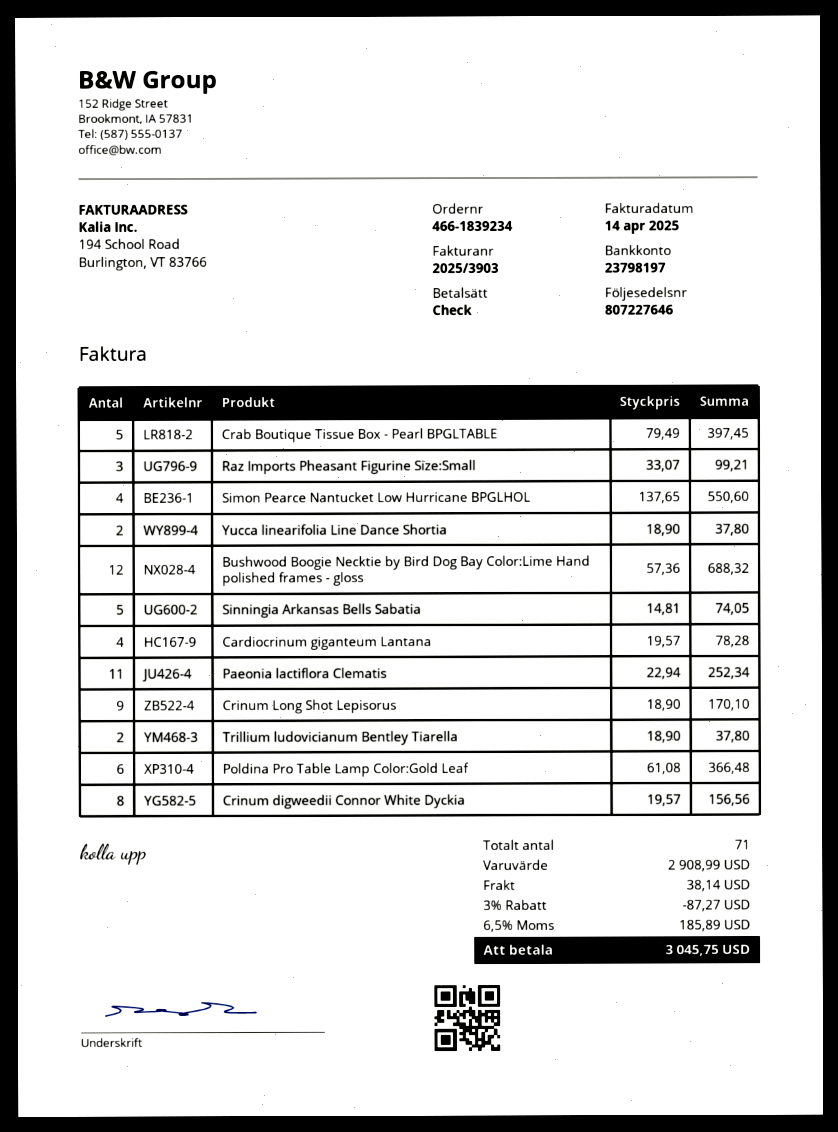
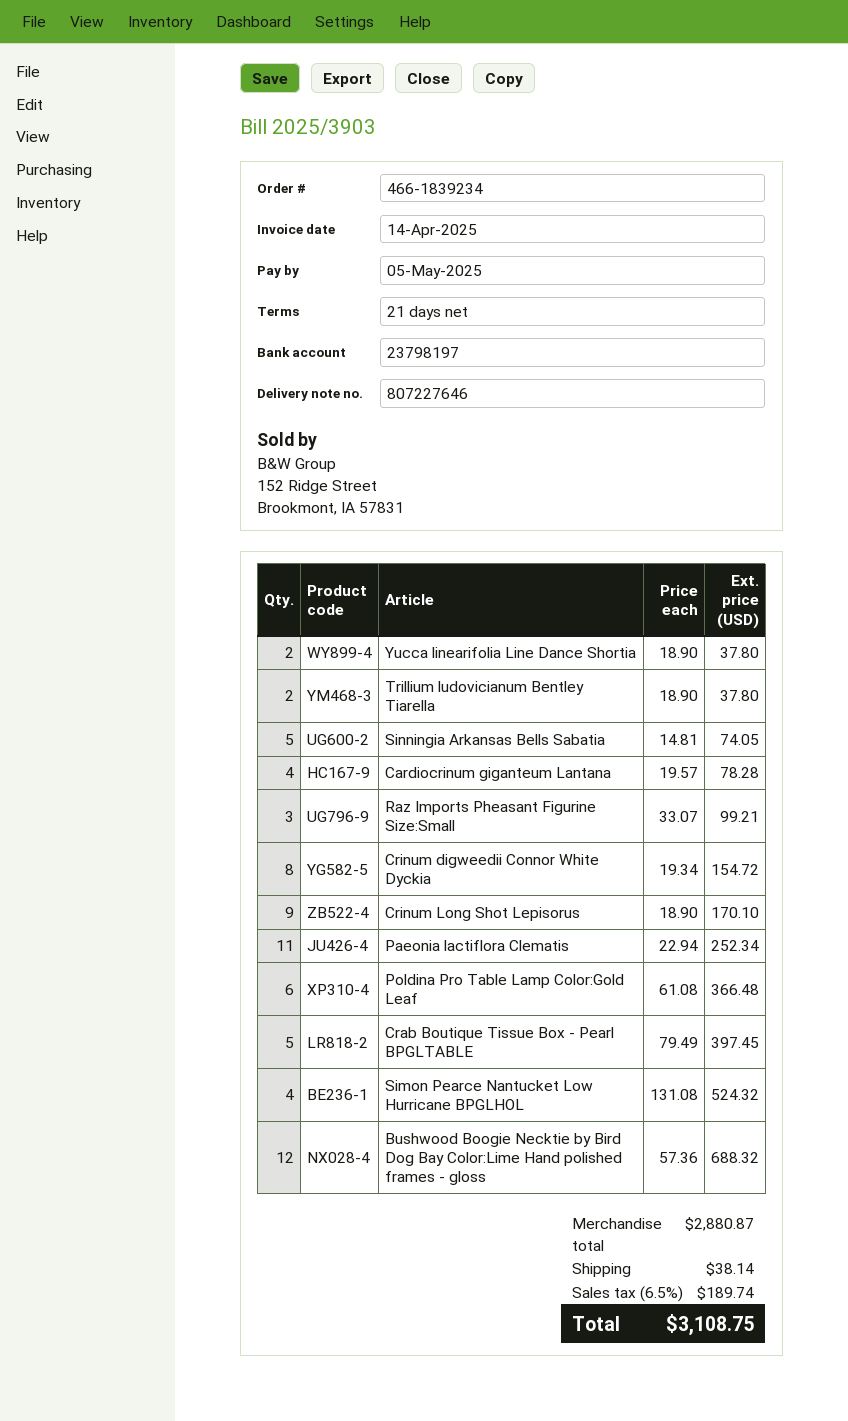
Simon Pearce Nantucket Low Hurricane BPGLHOL: 4 x 137.65 = 550.60 -> 4 x 131.08 = 524.32
Crinum digweedii Connor White Dyckia: 8 x 19.57 = 156.56 -> 8 x 19.34 = 154.72
subtotal: 2908.99 -> 2880.87
discount: 3% = 87.27 -> none
tax: 6.5% = 185.89 -> 6.5% = 189.74
total: 3045.75 -> 3108.75

